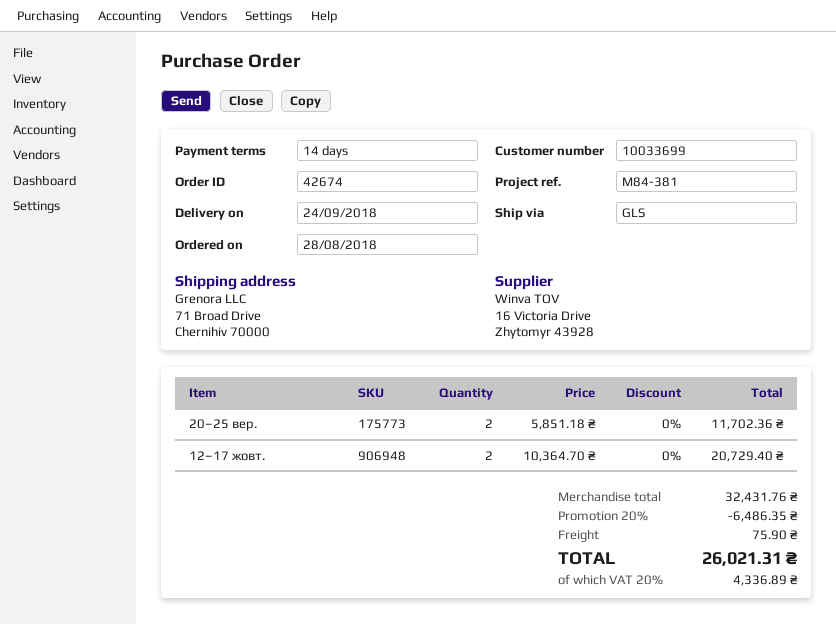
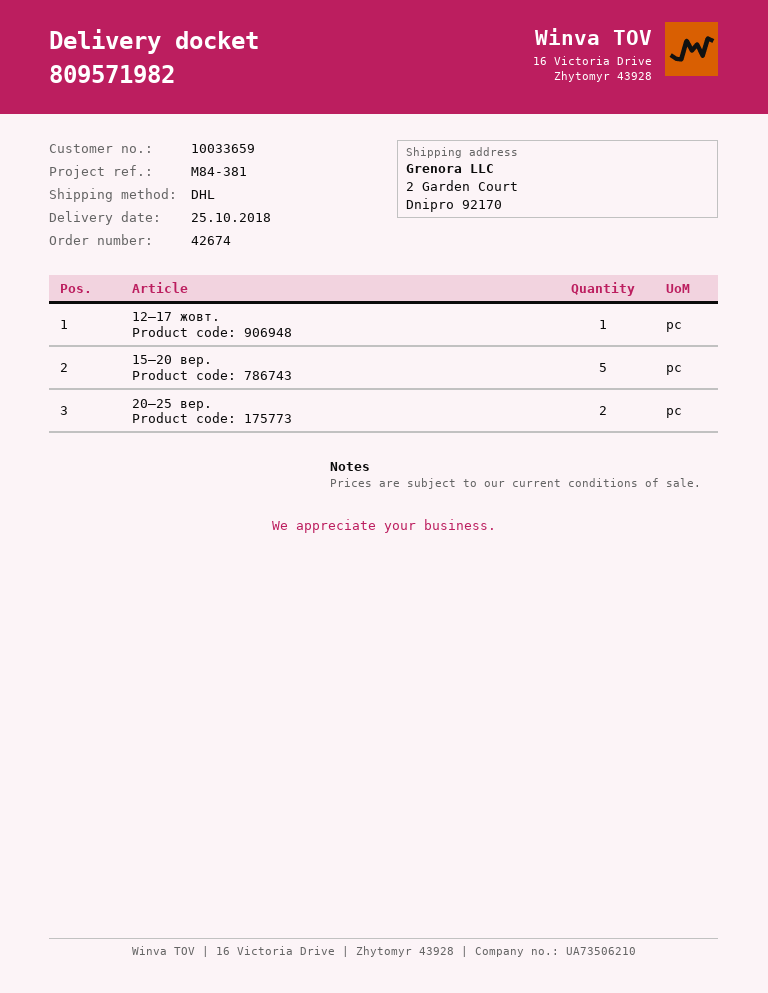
delivery date: 2018-09-24 -> 2018-10-25
customer number: 10033699 -> 10033659
shipping method: GLS -> DHL
ship to: 71 Broad Drive, Chernihiv 70000 -> 2 Garden Court, Dnipro 92170
12–17 жовт.: 2 -> 1
15–20 вер.: none -> 5

